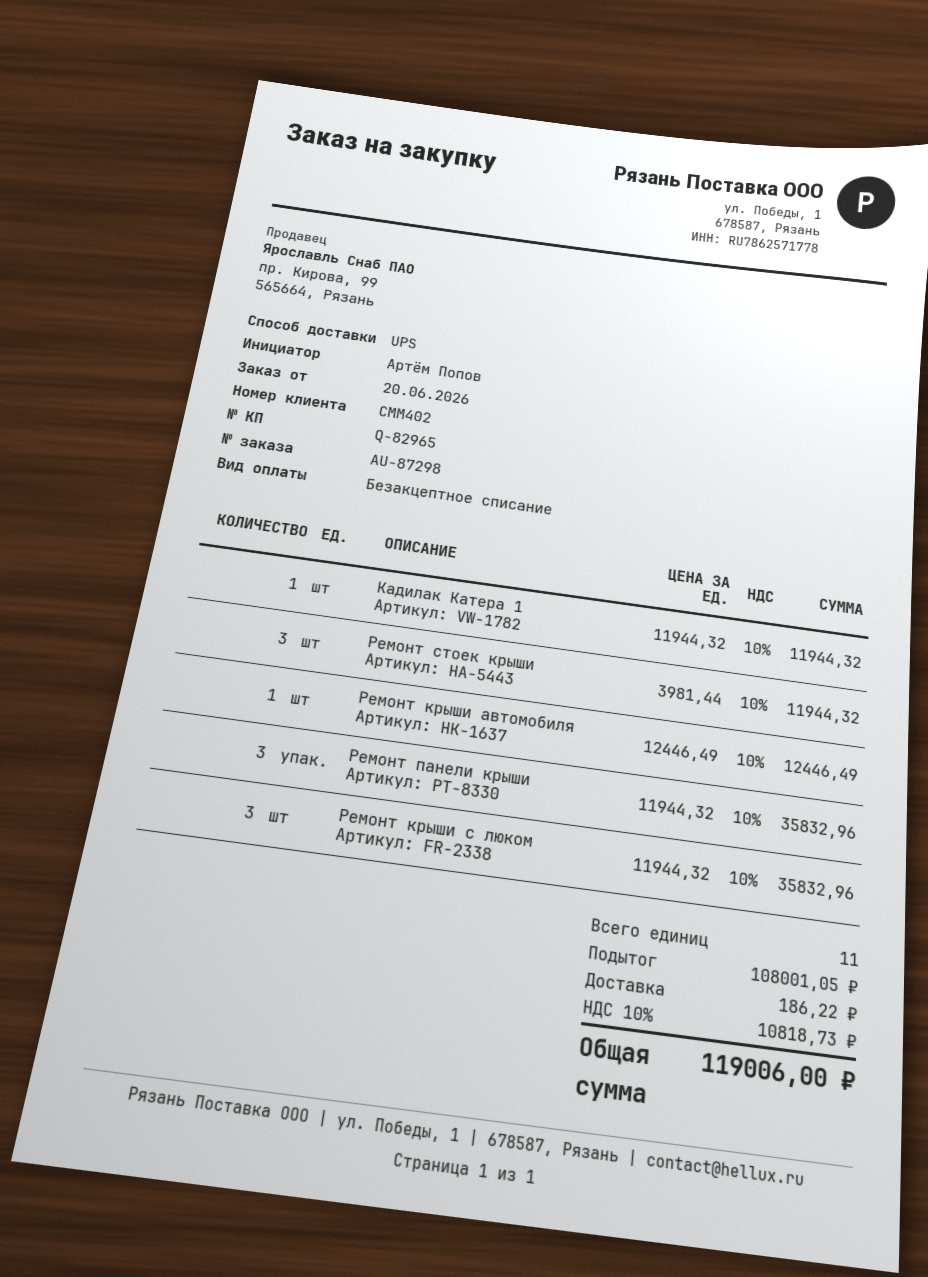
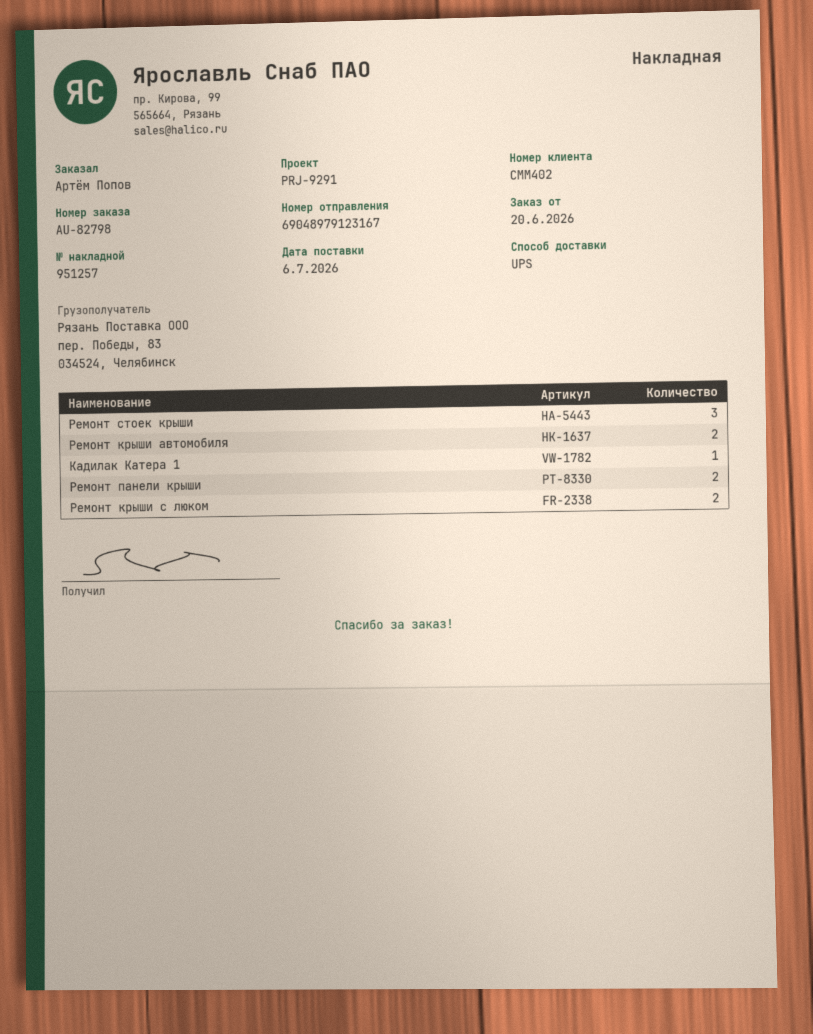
order number: AU-87298 -> AU-82798
Ремонт крыши автомобиля: 1 -> 2
Ремонт панели крыши: 3 -> 2
Ремонт крыши с люком: 3 -> 2

